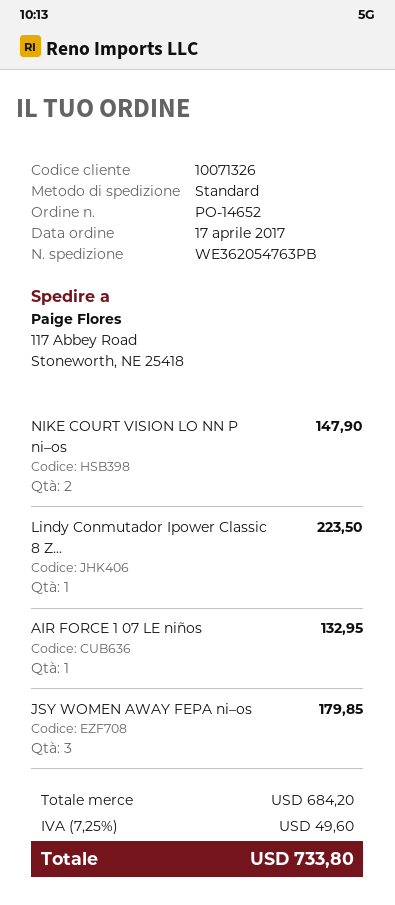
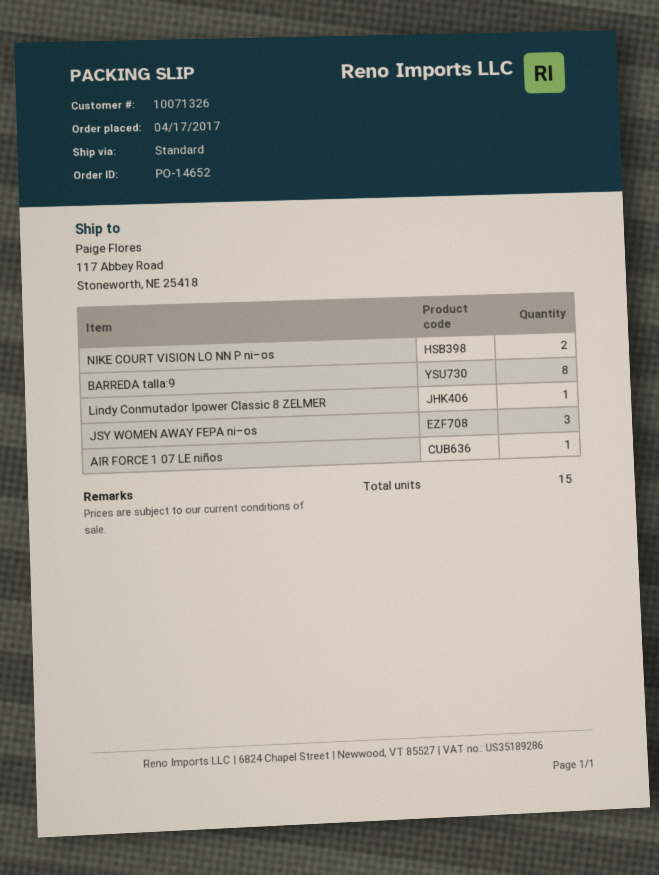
BARREDA talla:9: none -> 8

